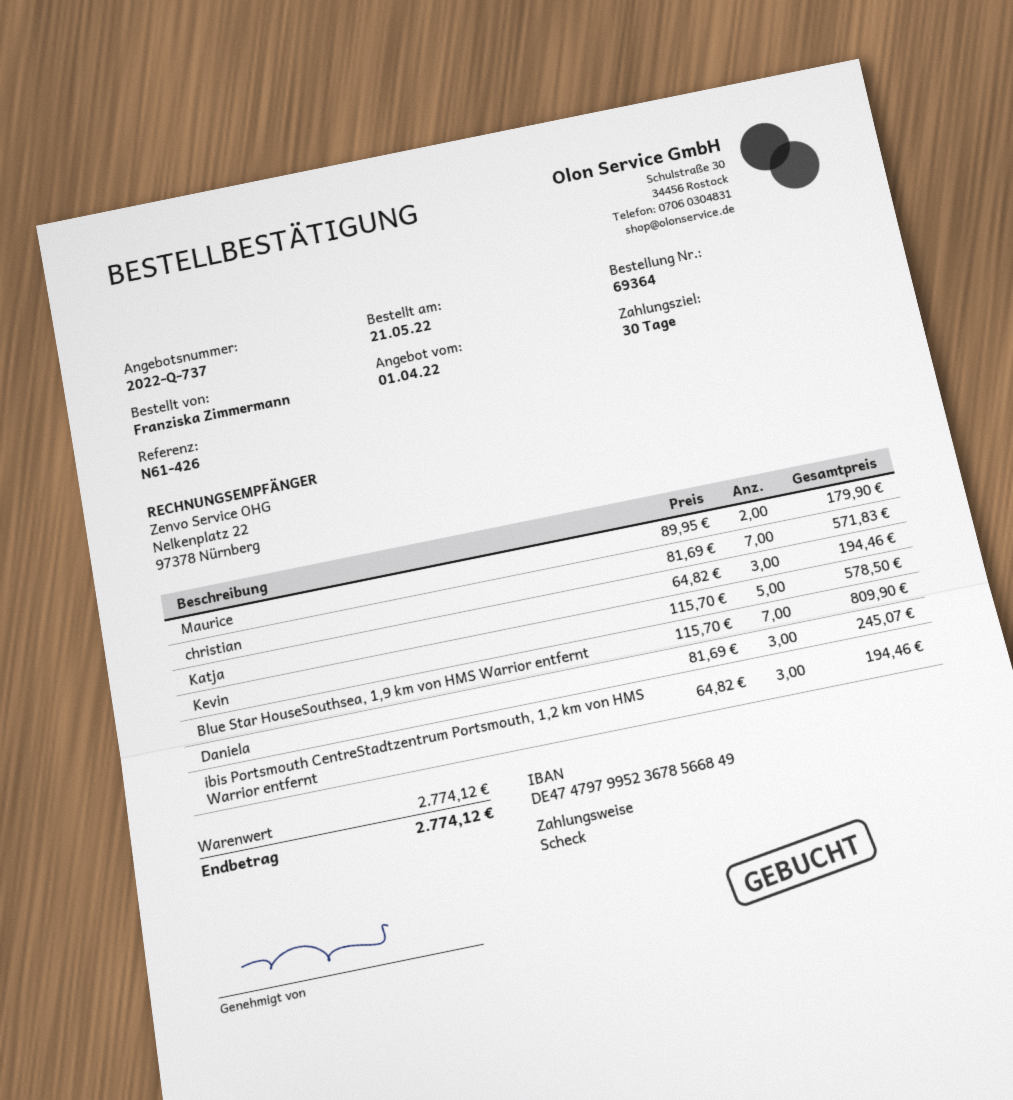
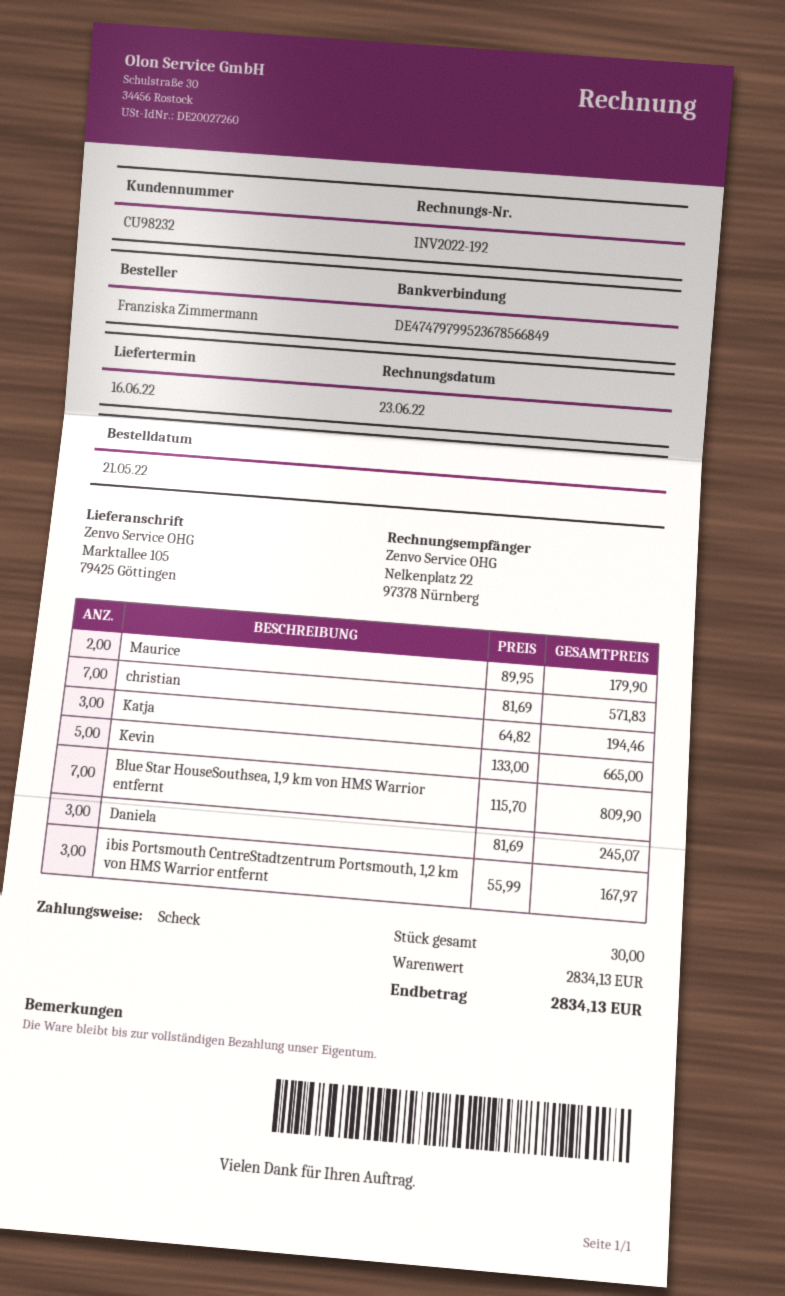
Kevin: 5 x 115.70 = 578.50 -> 5 x 133.00 = 665.00
ibis Portsmouth CentreStadtzentrum Portsmouth, 1,2 km von HMS Warrior entfernt: 3 x 64.82 = 194.46 -> 3 x 55.99 = 167.97
subtotal: 2774.12 -> 2834.13
total: 2774.12 -> 2834.13

